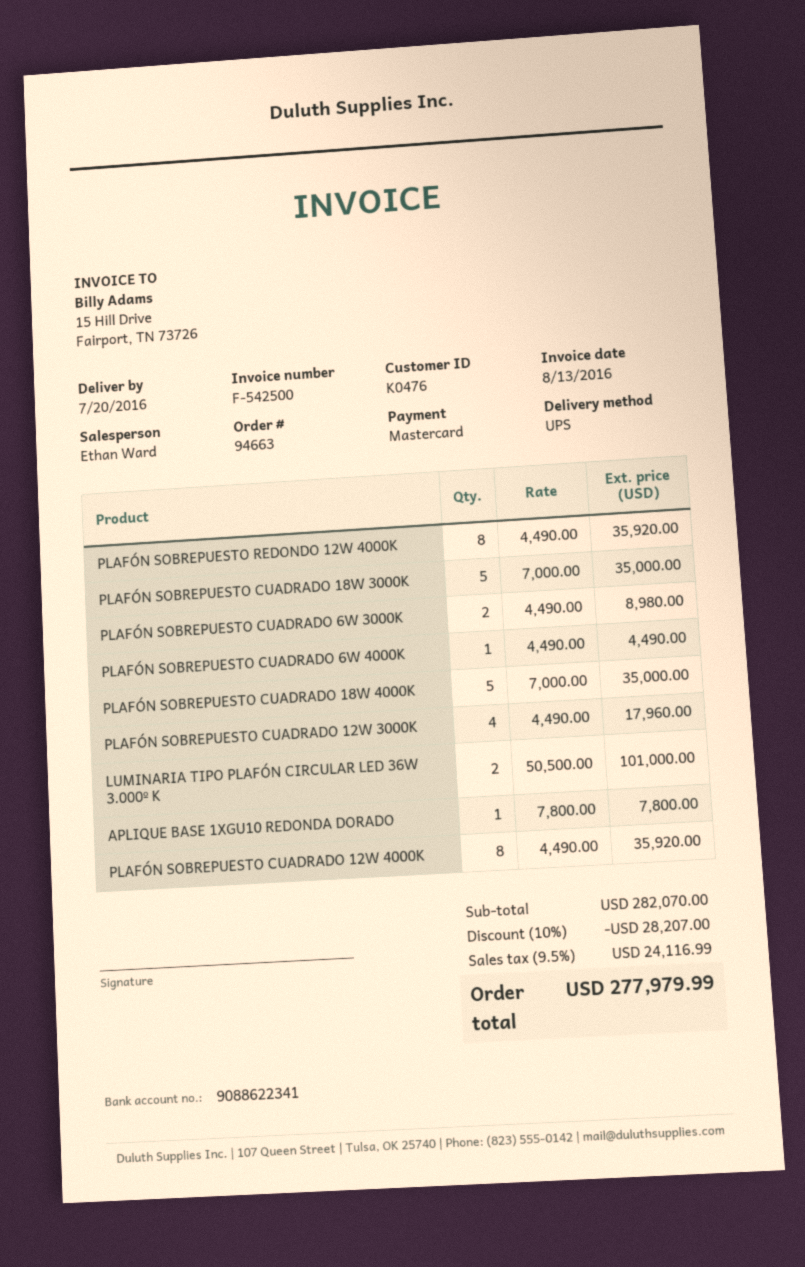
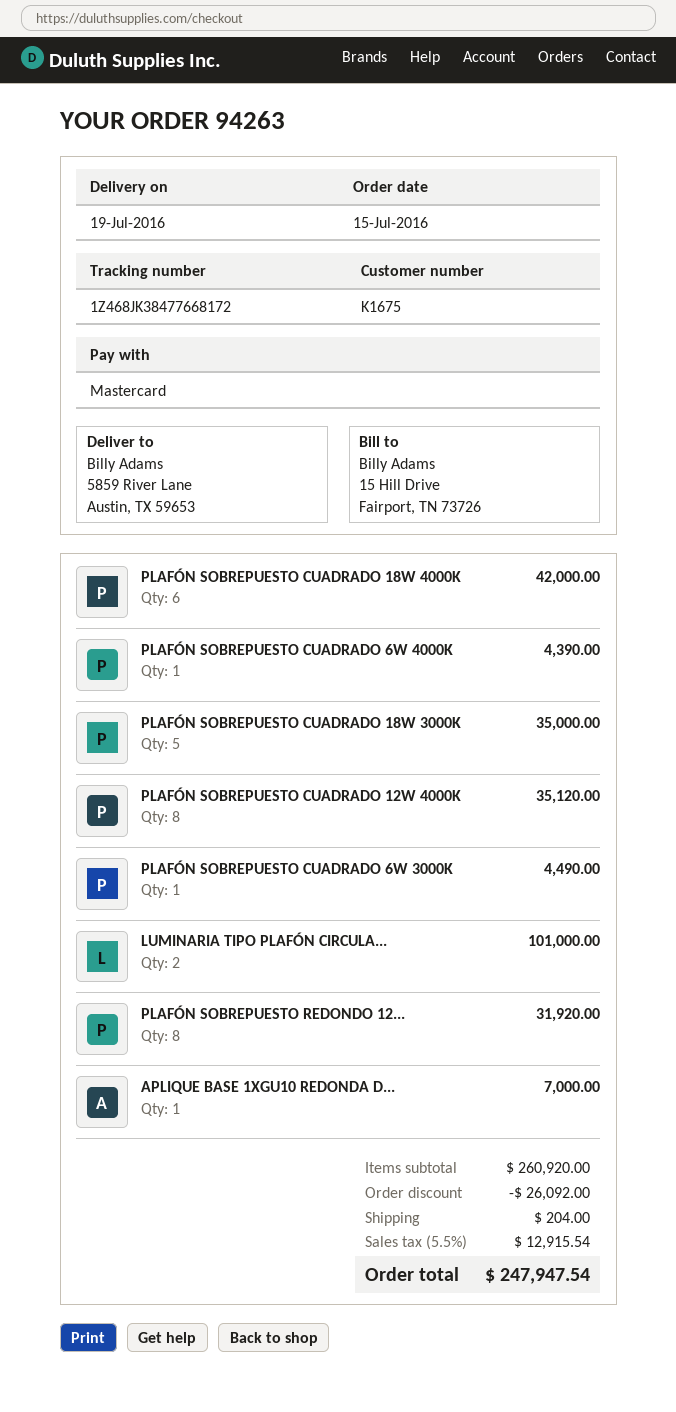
order number: 94663 -> 94263
delivery date: 2016-07-20 -> 2016-07-19
customer number: K0476 -> K1675
PLAFÓN SOBREPUESTO REDONDO 12W 4000K: 8 for 35920.00 -> 8 for 31920.00
PLAFÓN SOBREPUESTO CUADRADO 6W 3000K: 2 for 8980.00 -> 1 for 4490.00
PLAFÓN SOBREPUESTO CUADRADO 6W 4000K: 1 for 4490.00 -> 1 for 4390.00
PLAFÓN SOBREPUESTO CUADRADO 18W 4000K: 5 for 35000.00 -> 6 for 42000.00
PLAFÓN SOBREPUESTO CUADRADO 12W 3000K: 4 for 17960.00 -> none
APLIQUE BASE 1XGU10 REDONDA DORADO: 1 for 7800.00 -> 1 for 7000.00
PLAFÓN SOBREPUESTO CUADRADO 12W 4000K: 8 for 35920.00 -> 8 for 35120.00
subtotal: 282070.00 -> 260920.00
discount: 28207.00 -> 26092.00
shipping: none -> 204.00
tax: 9.5% = 24116.99 -> 5.5% = 12915.54
total: 277979.99 -> 247947.54

